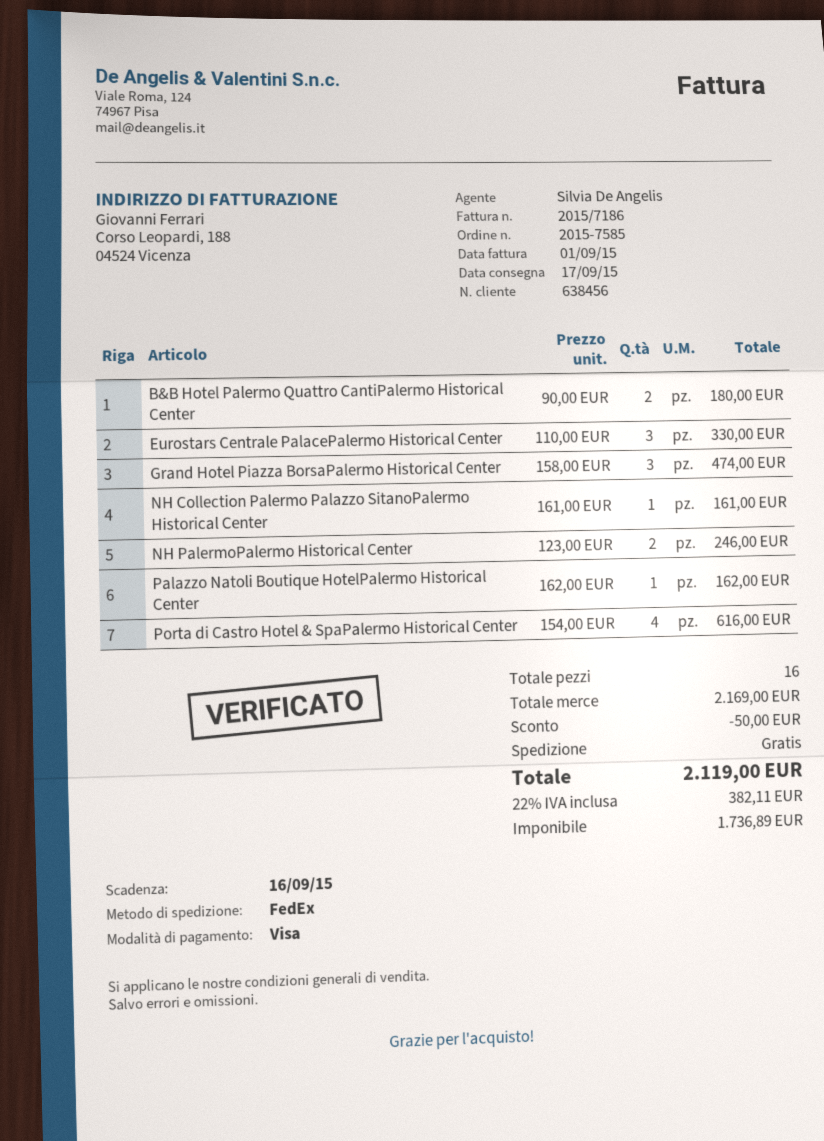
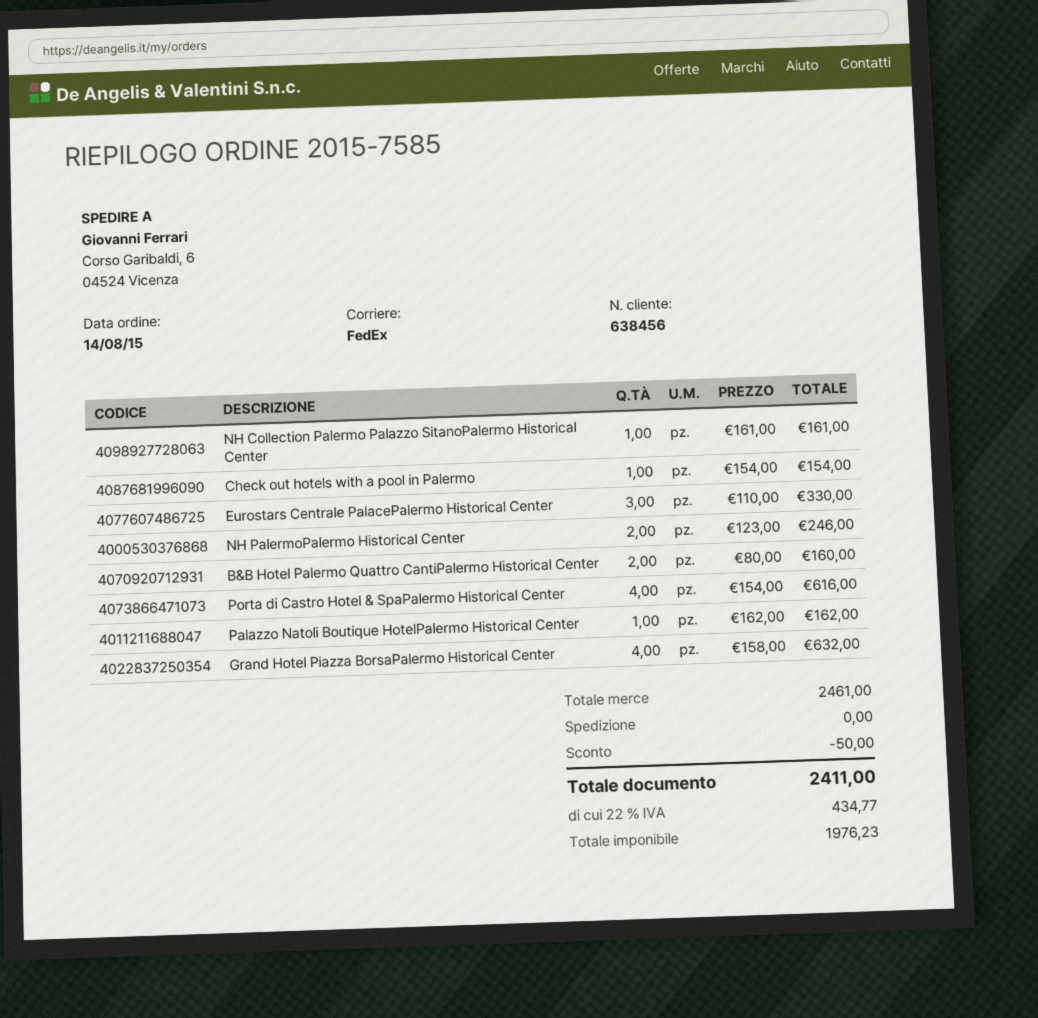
B&B Hotel Palermo Quattro CantiPalermo Historical Center: 2 x 90.00 = 180.00 -> 2 x 80.00 = 160.00
Grand Hotel Piazza BorsaPalermo Historical Center: 3 x 158.00 = 474.00 -> 4 x 158.00 = 632.00
Check out hotels with a pool in Palermo: none -> 1 x 154.00 = 154.00
subtotal: 2169.00 -> 2461.00
net: 1736.89 -> 1976.23
tax: 22% = 382.11 -> 22% = 434.77
total: 2119.00 -> 2411.00

